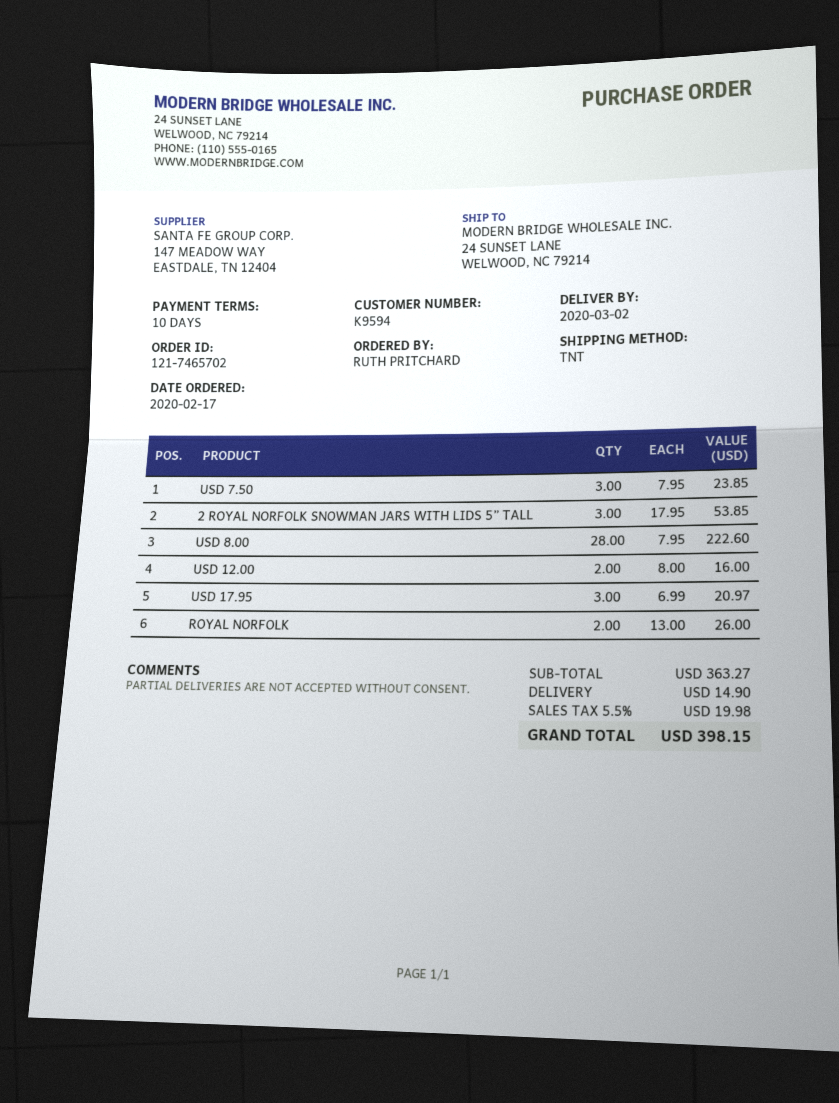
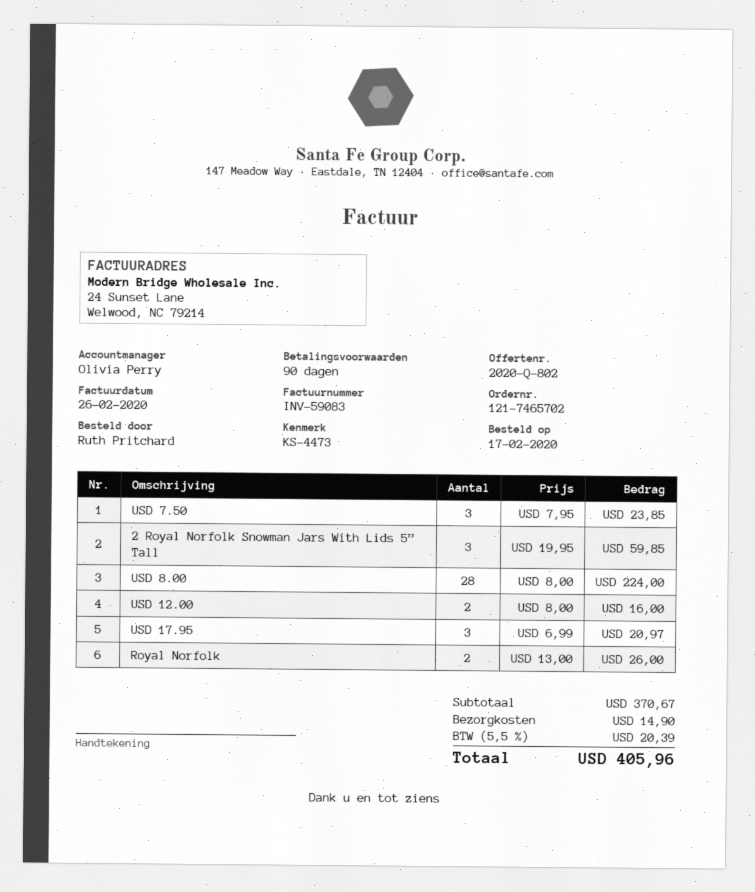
payment terms: 10 days -> 90 days
2 ROYAL NORFOLK SNOWMAN JARS WITH LIDS 5” TALL: 3 x 17.95 = 53.85 -> 3 x 19.95 = 59.85
USD 8.00: 28 x 7.95 = 222.60 -> 28 x 8.00 = 224.00
subtotal: 363.27 -> 370.67
tax: 5.5% = 19.98 -> 5.5% = 20.39
total: 398.15 -> 405.96

